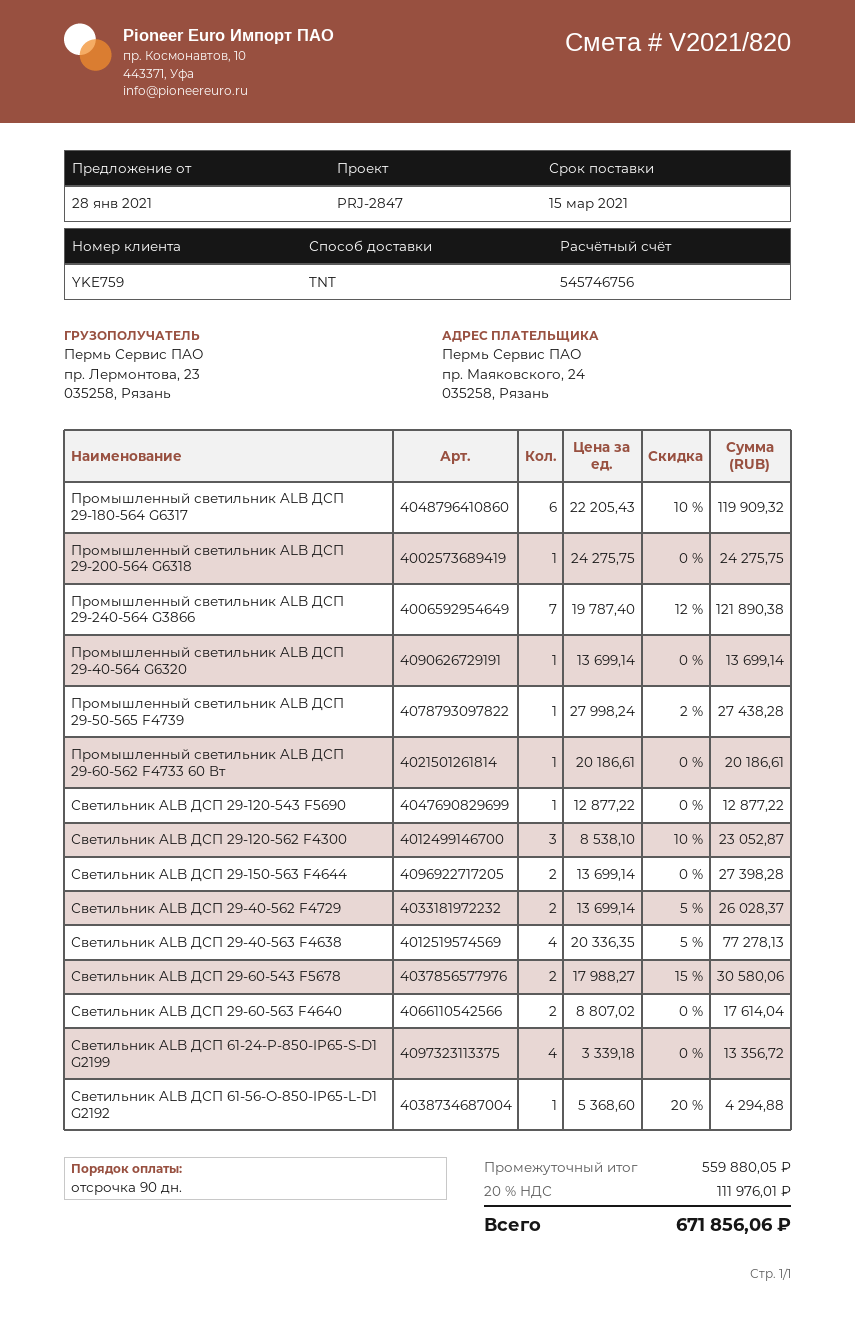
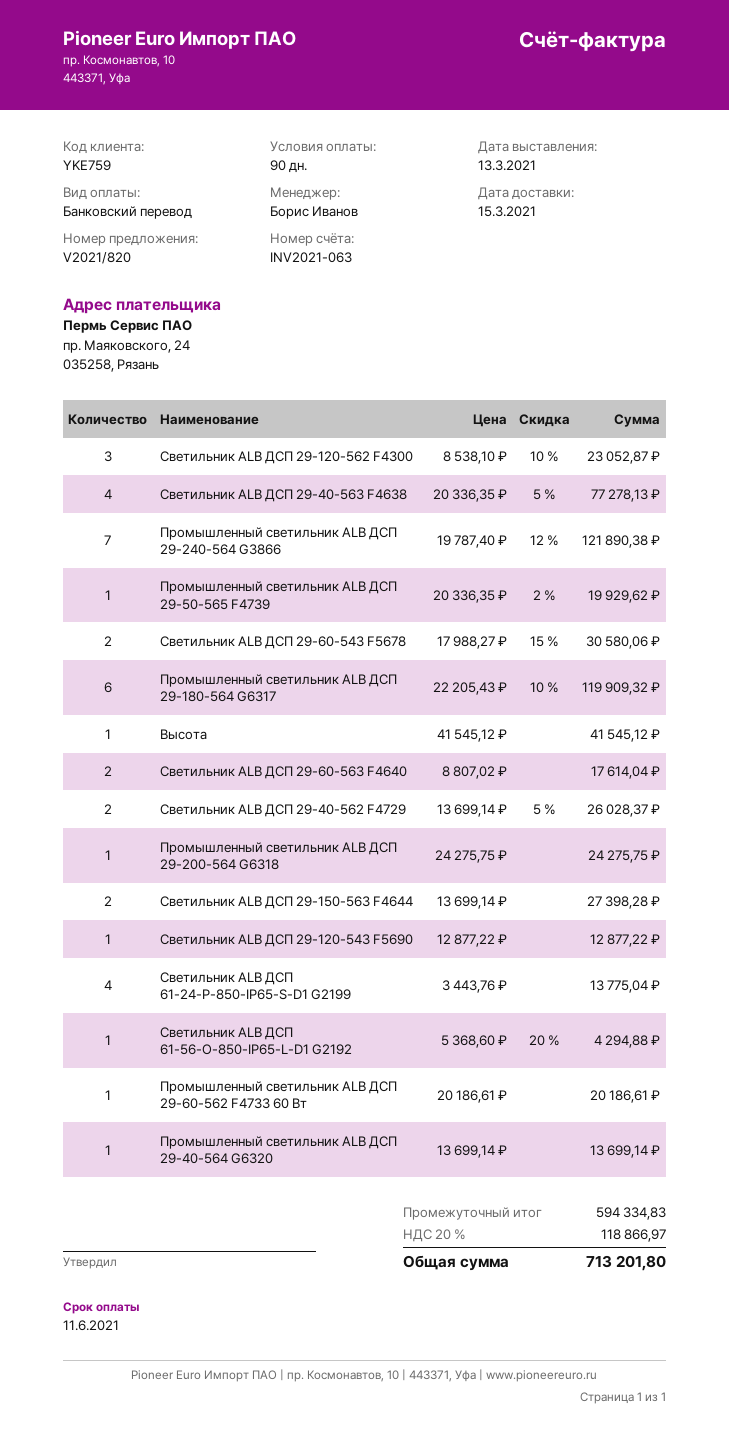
Промышленный светильник ALB ДСП 29-50-565 F4739: 1 x 27998.24 - 2% = 27438.28 -> 1 x 20336.35 - 2% = 19929.62
Светильник ALB ДСП 61-24-P-850-IP65-S-D1 G2199: 4 x 3339.18 = 13356.72 -> 4 x 3443.76 = 13775.04
Высота: none -> 1 x 41545.12 = 41545.12
subtotal: 559880.05 -> 594334.83
tax: 20% = 111976.01 -> 20% = 118866.97
total: 671856.06 -> 713201.80

